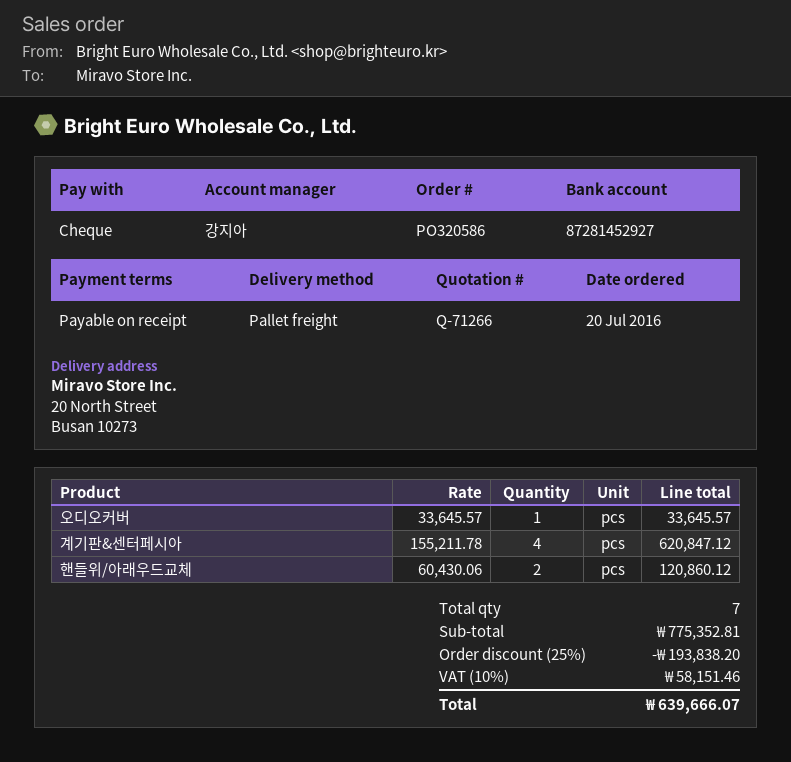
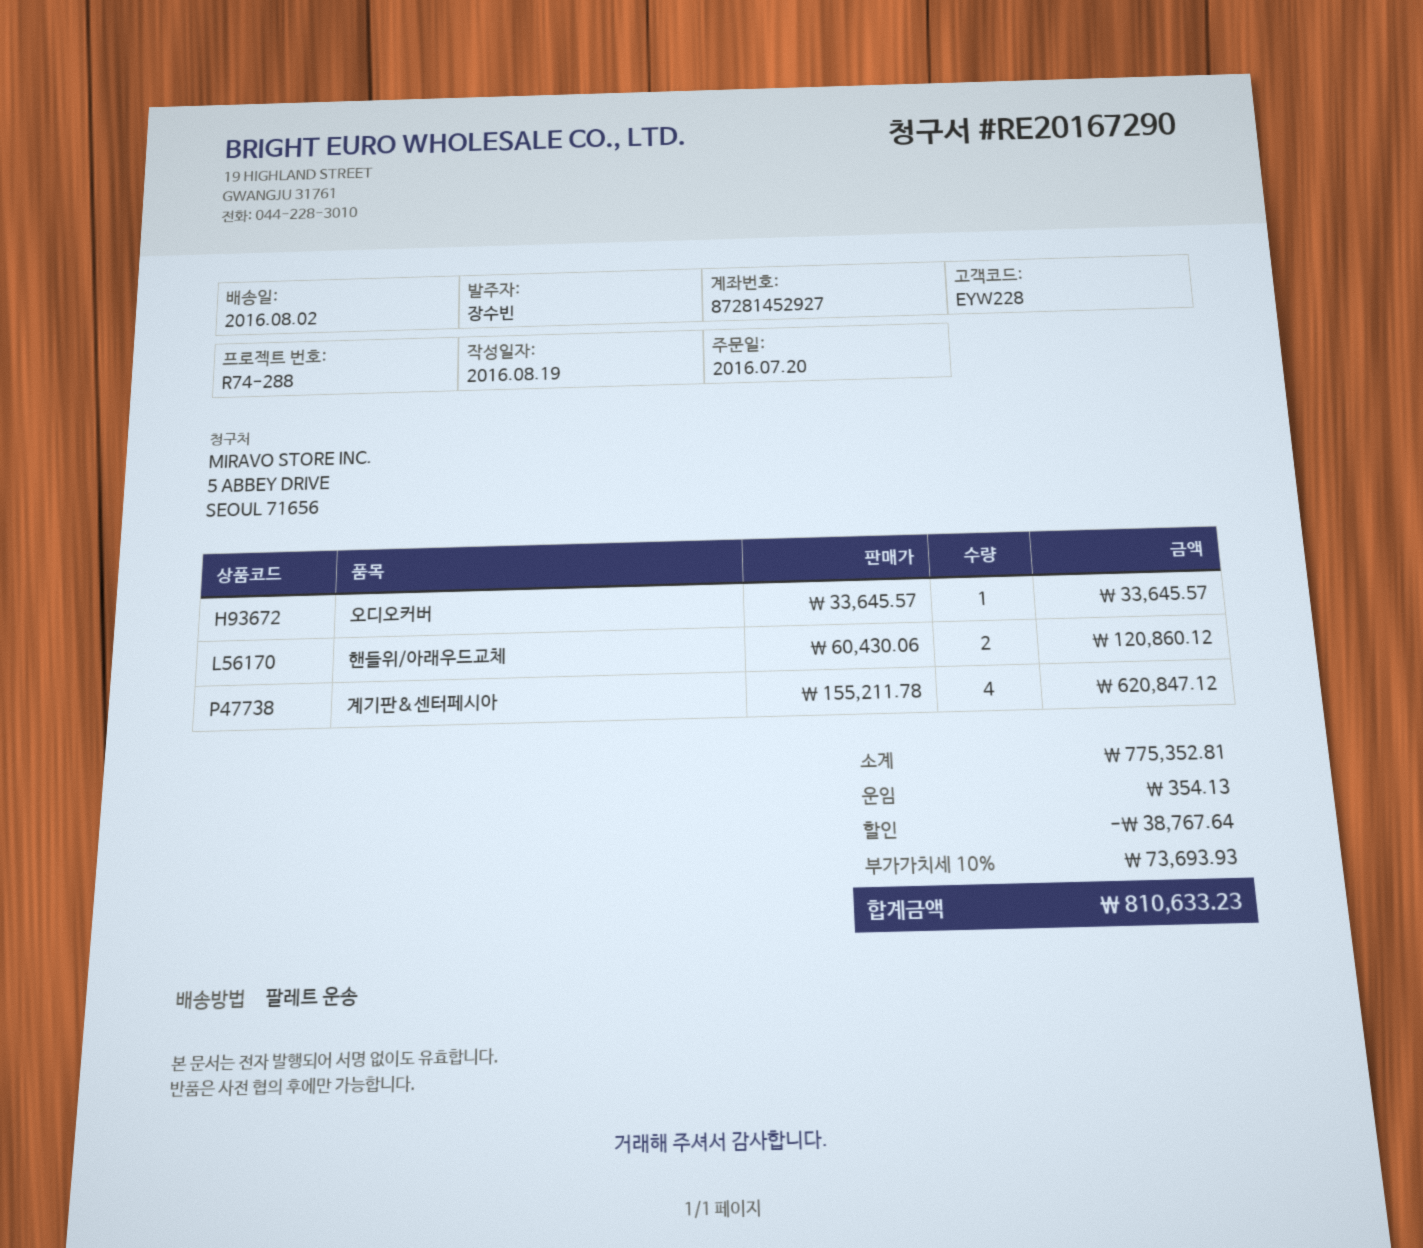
discount: 193838.20 -> 38767.64
shipping: none -> 354.13
tax: 10% = 58151.46 -> 10% = 73693.93
total: 639666.07 -> 810633.23

